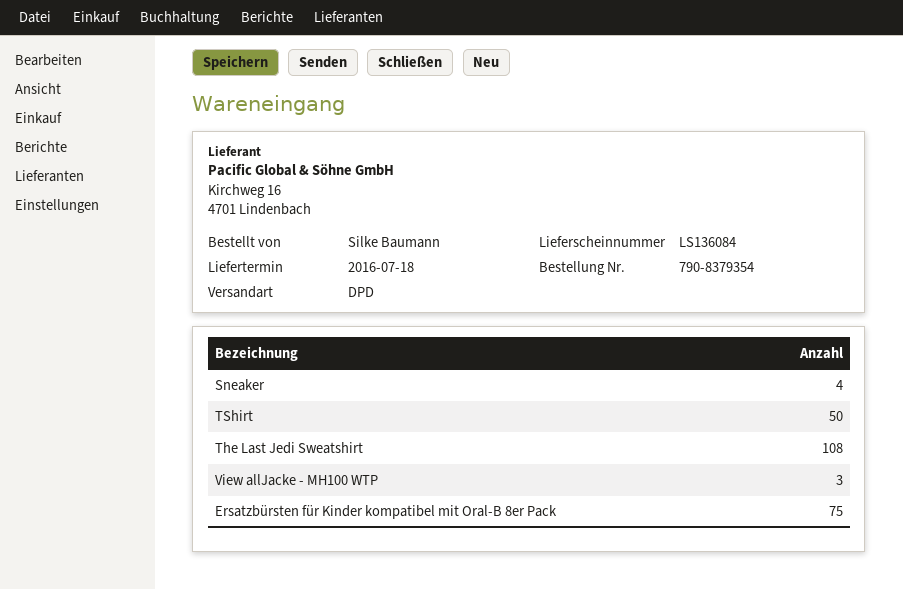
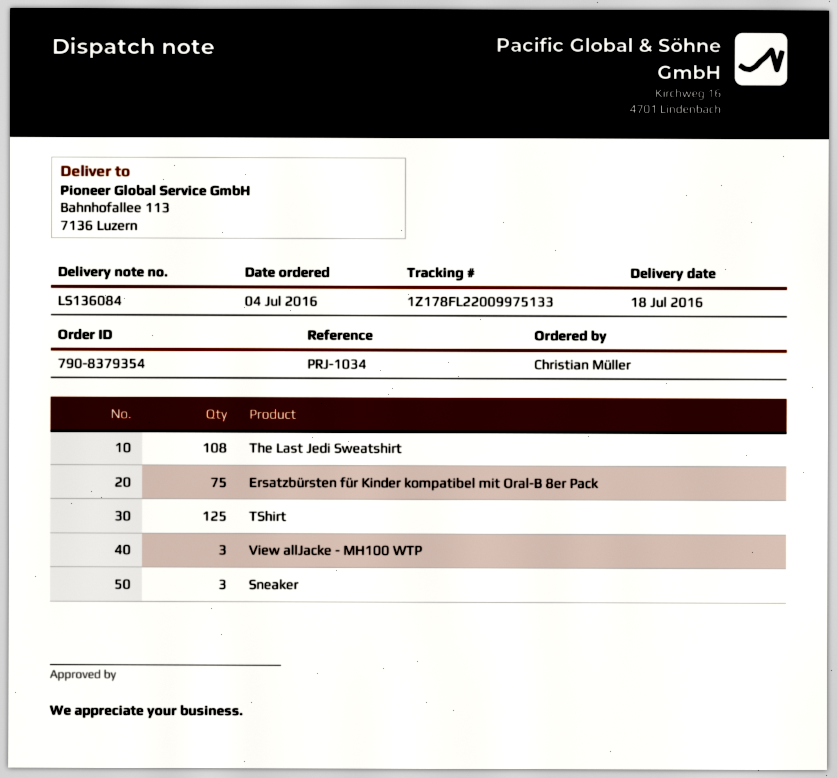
ordered by: Silke Baumann -> Christian Müller
Sneaker: 4 -> 3
TShirt: 50 -> 125

